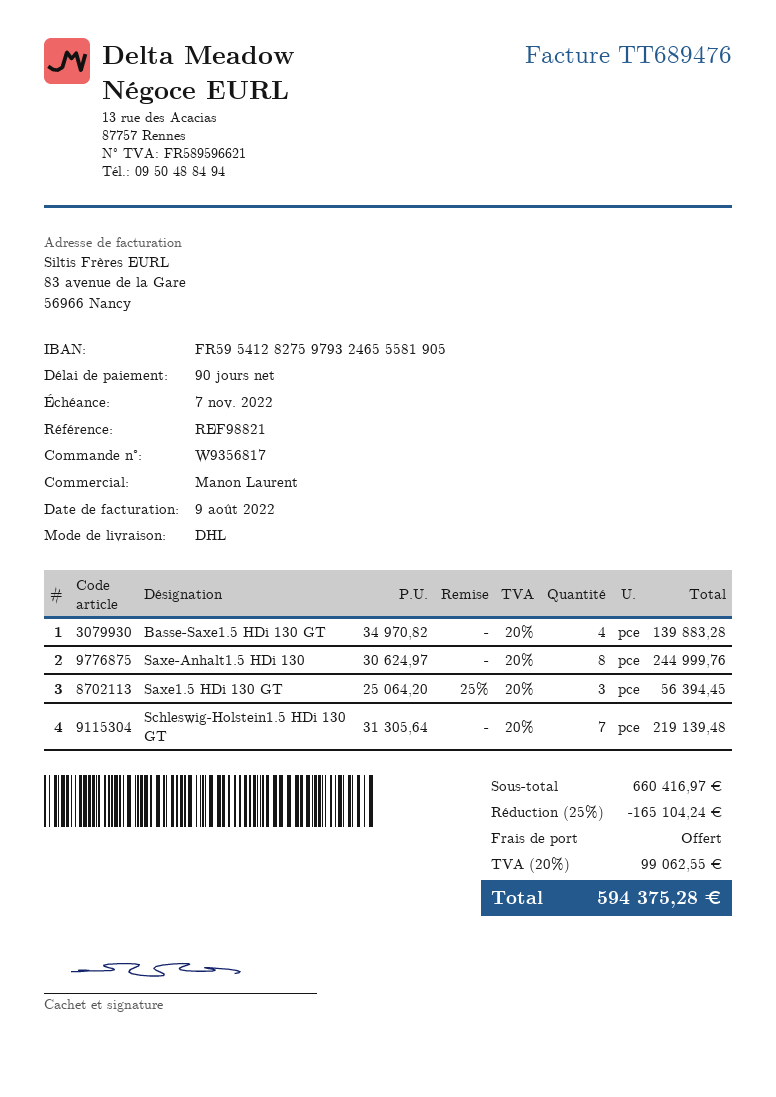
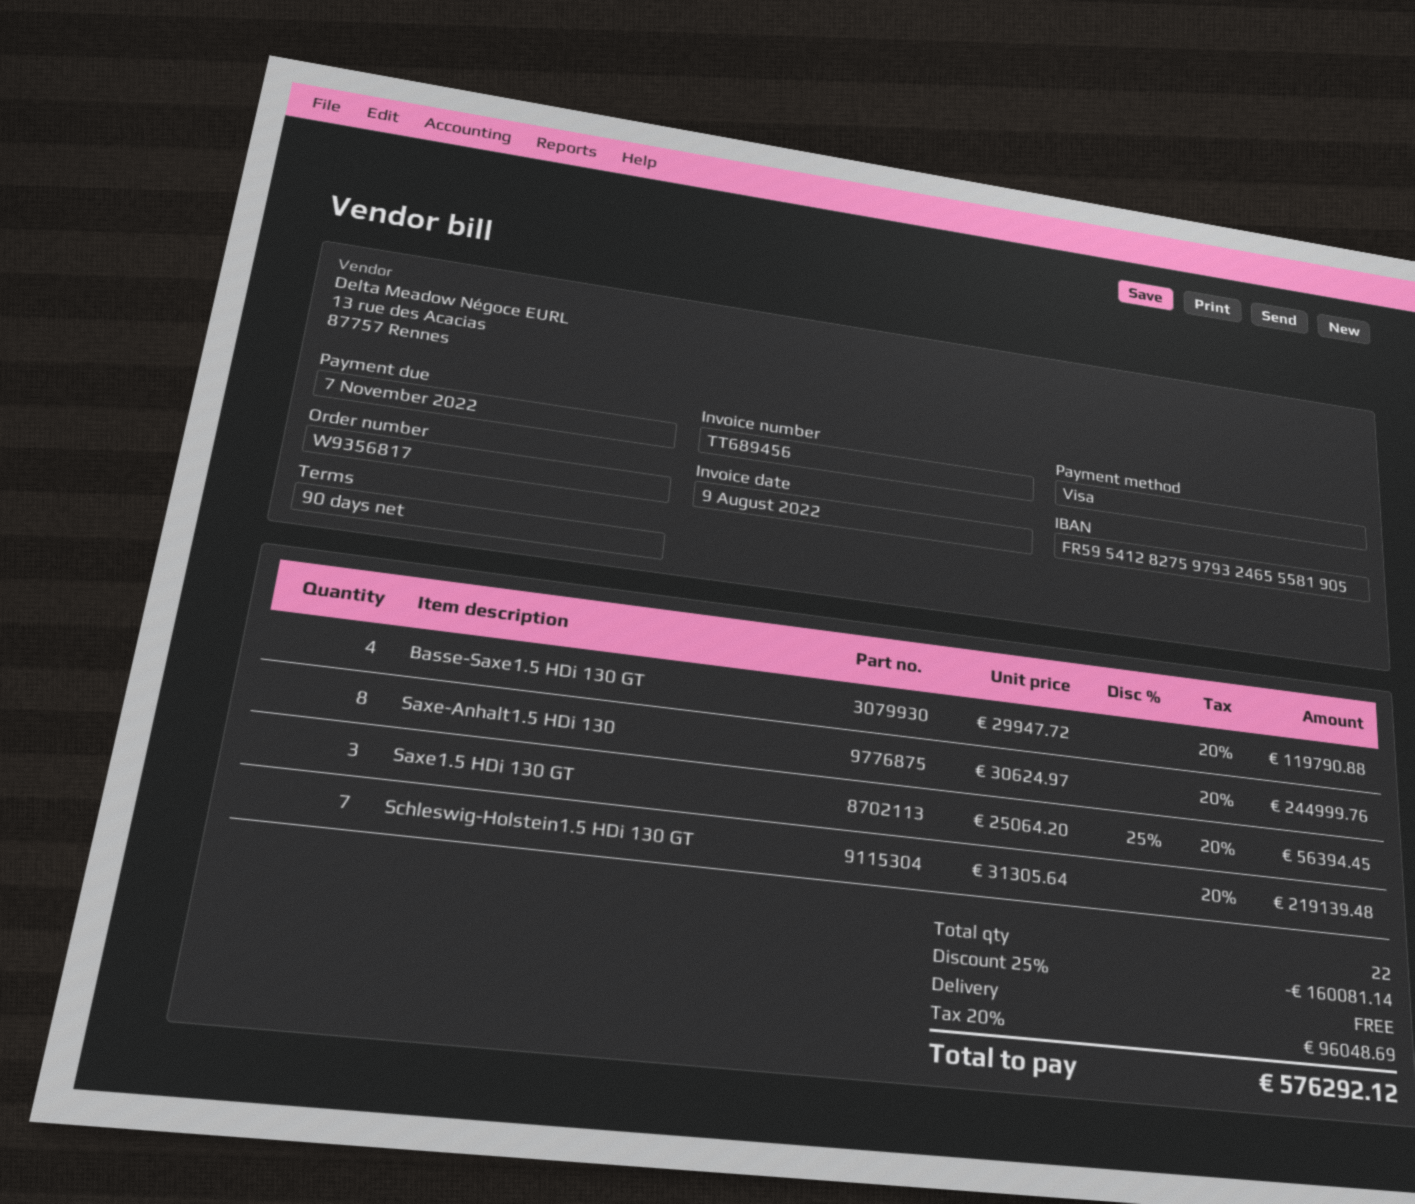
invoice number: TT689476 -> TT689456
Basse-Saxe1.5 HDi 130 GT: 4 x 34970.82 = 139883.28 -> 4 x 29947.72 = 119790.88
discount: 25% = 165104.24 -> 25% = 160081.14
tax: 20% = 99062.55 -> 20% = 96048.69
total: 594375.28 -> 576292.12

